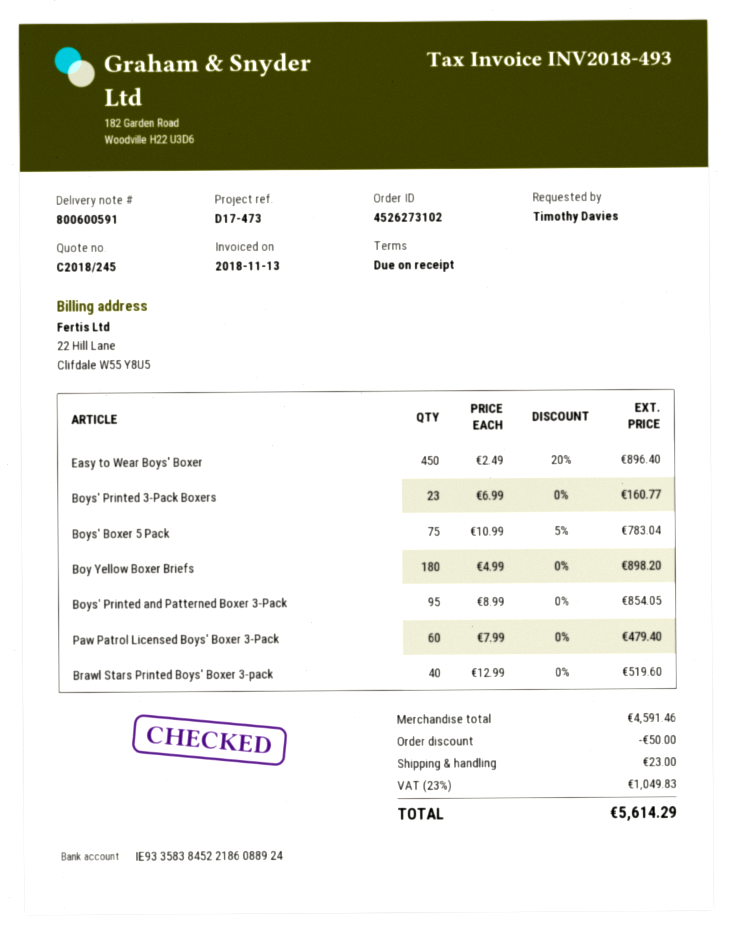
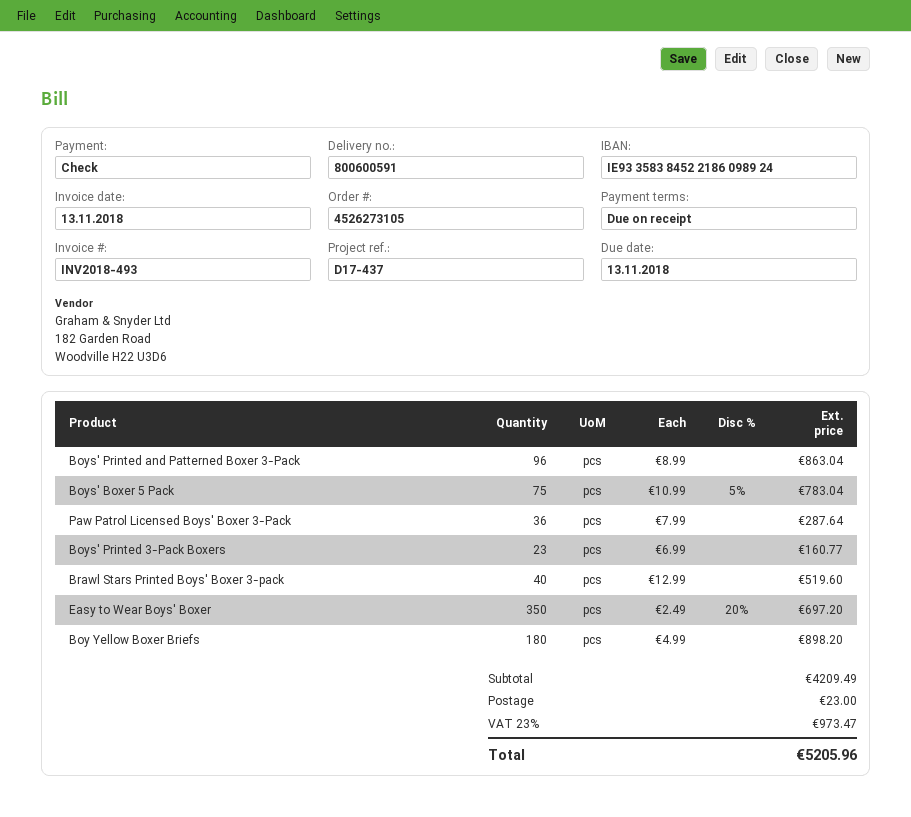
order number: 4526273102 -> 4526273105
reference: D17-473 -> D17-437
bank account: IE93358384522186088924 -> IE93358384522186098924
Easy to Wear Boys' Boxer: 450 x 2.49 - 20% = 896.40 -> 350 x 2.49 - 20% = 697.20
Boys' Printed and Patterned Boxer 3-Pack: 95 x 8.99 = 854.05 -> 96 x 8.99 = 863.04
Paw Patrol Licensed Boys' Boxer 3-Pack: 60 x 7.99 = 479.40 -> 36 x 7.99 = 287.64
subtotal: 4591.46 -> 4209.49
discount: 50.00 -> none
tax: 23% = 1049.83 -> 23% = 973.47
total: 5614.29 -> 5205.96

